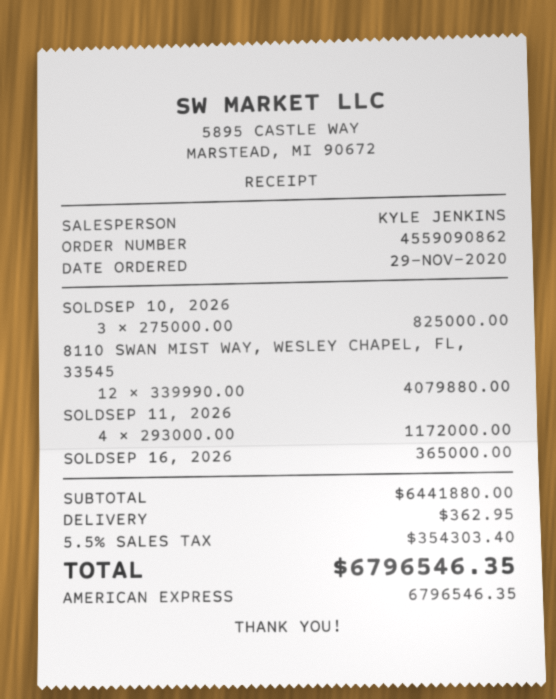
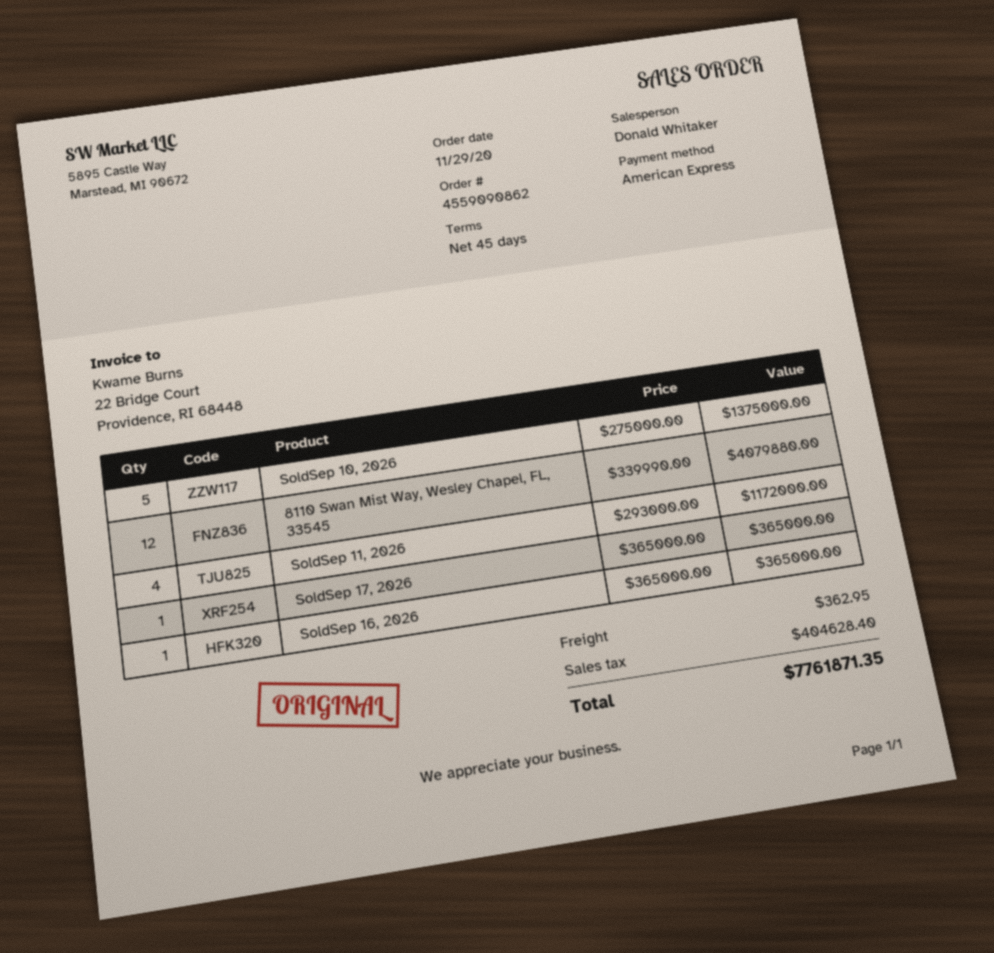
sales rep: KYLE JENKINS -> Donald Whitaker
SOLDSEP 10, 2026: 3 x 275000.00 = 825000.00 -> 5 x 275000.00 = 1375000.00
SoldSep 17, 2026: none -> 1 x 365000.00 = 365000.00
tax: 354303.40 -> 404628.40
total: 6796546.35 -> 7761871.35

